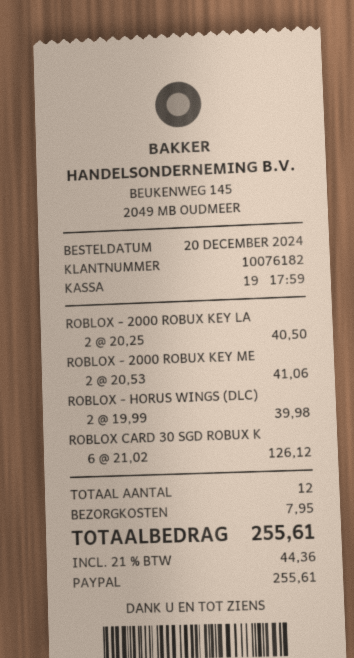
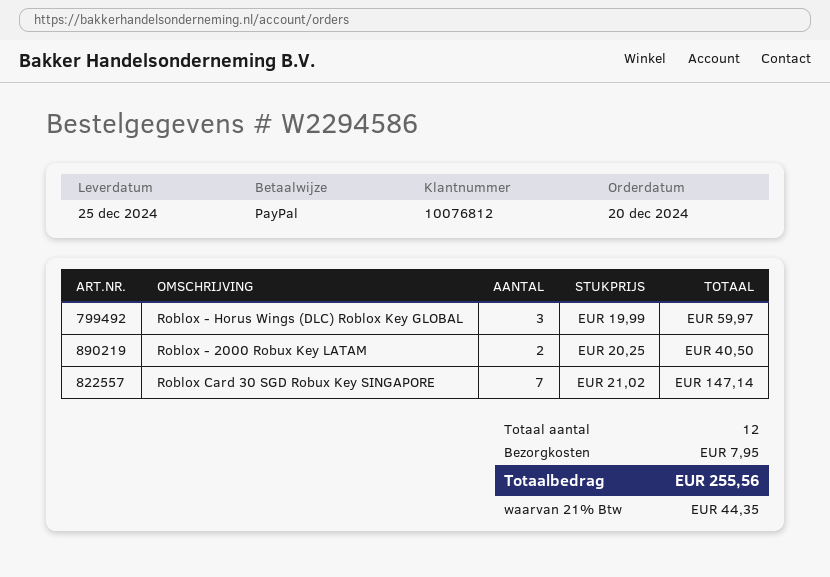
customer number: 10076182 -> 10076812
ROBLOX - 2000 ROBUX KEY ME: 2 x 20.53 = 41.06 -> none
ROBLOX - HORUS WINGS (DLC): 2 x 19.99 = 39.98 -> 3 x 19.99 = 59.97
ROBLOX CARD 30 SGD ROBUX K: 6 x 21.02 = 126.12 -> 7 x 21.02 = 147.14
tax: 21% = 44.36 -> 21% = 44.35
total: 255.61 -> 255.56

